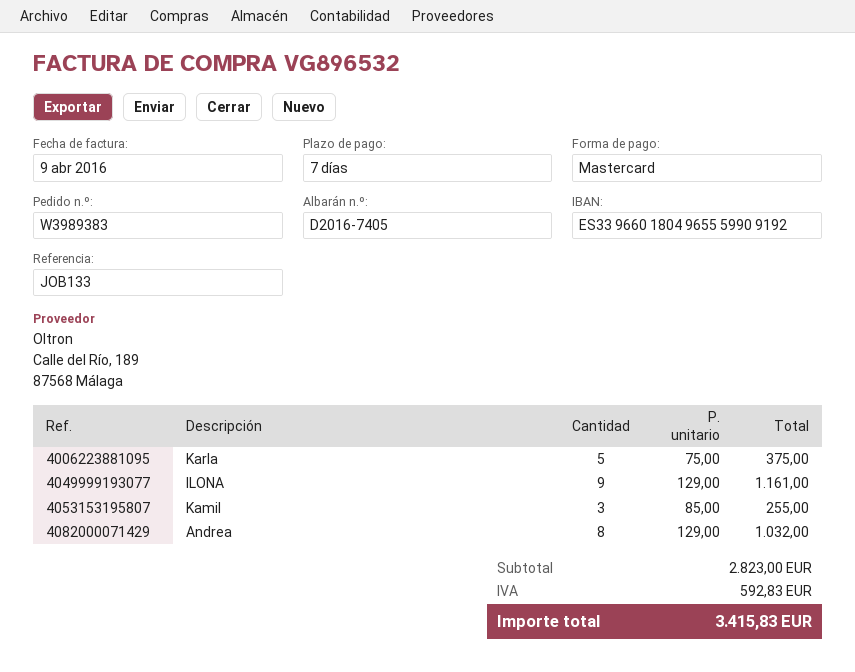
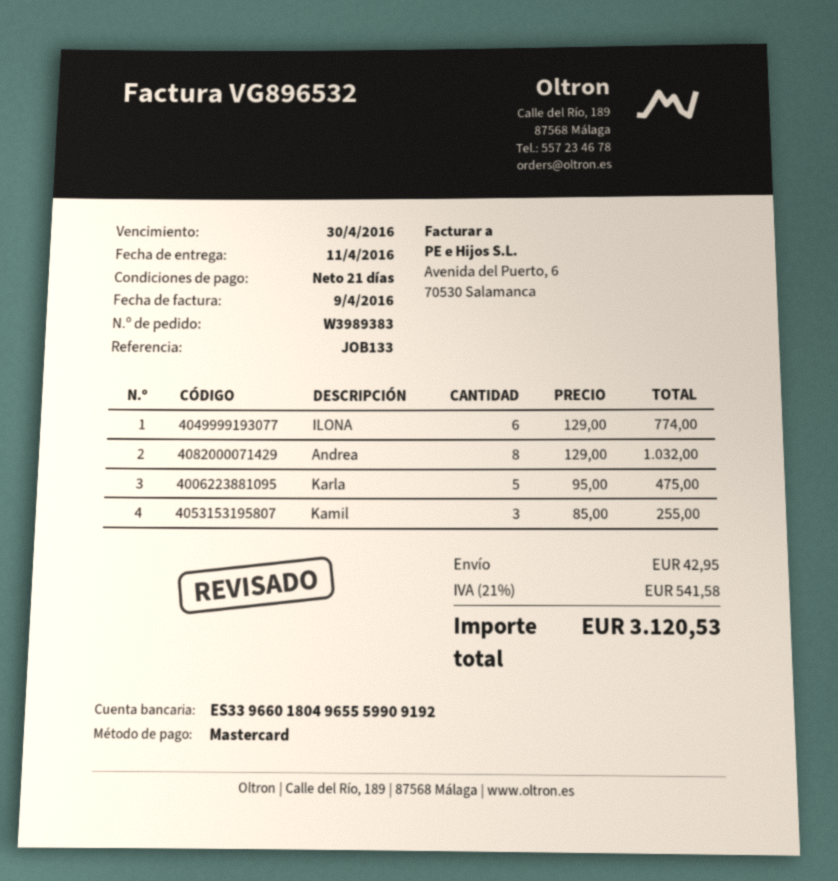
payment terms: 7 days -> 21 days
Karla: 5 x 75.00 = 375.00 -> 5 x 95.00 = 475.00
ILONA: 9 x 129.00 = 1161.00 -> 6 x 129.00 = 774.00
shipping: none -> 42.95
tax: 592.83 -> 541.58
total: 3415.83 -> 3120.53

